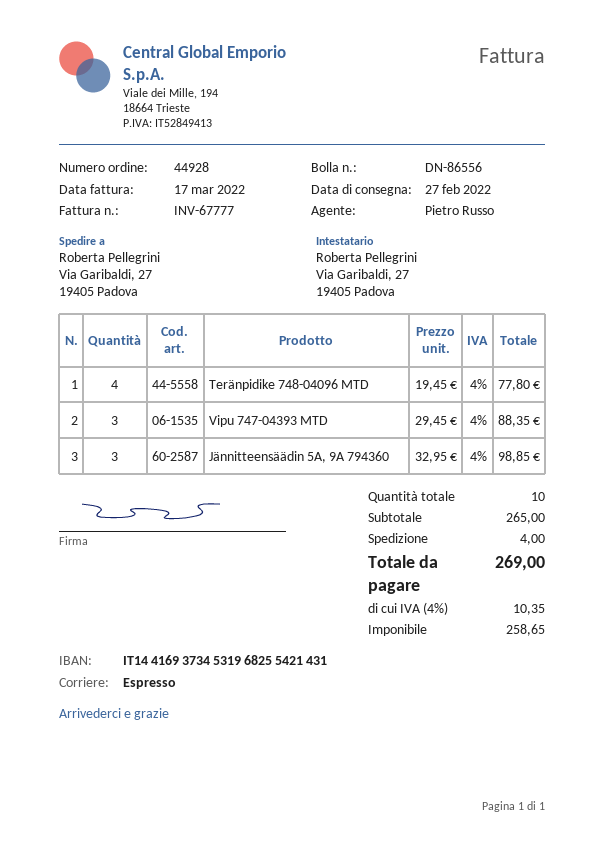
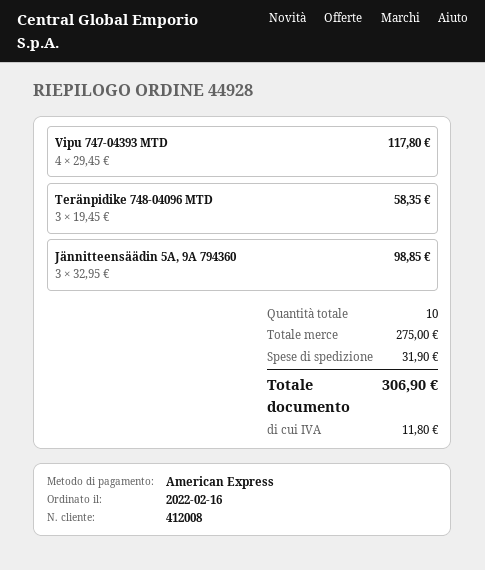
Teränpidike 748-04096 MTD: 4 x 19.45 = 77.80 -> 3 x 19.45 = 58.35
Vipu 747-04393 MTD: 3 x 29.45 = 88.35 -> 4 x 29.45 = 117.80
subtotal: 265.00 -> 275.00
shipping: 4.00 -> 31.90
tax: 10.35 -> 11.80
total: 269.00 -> 306.90

